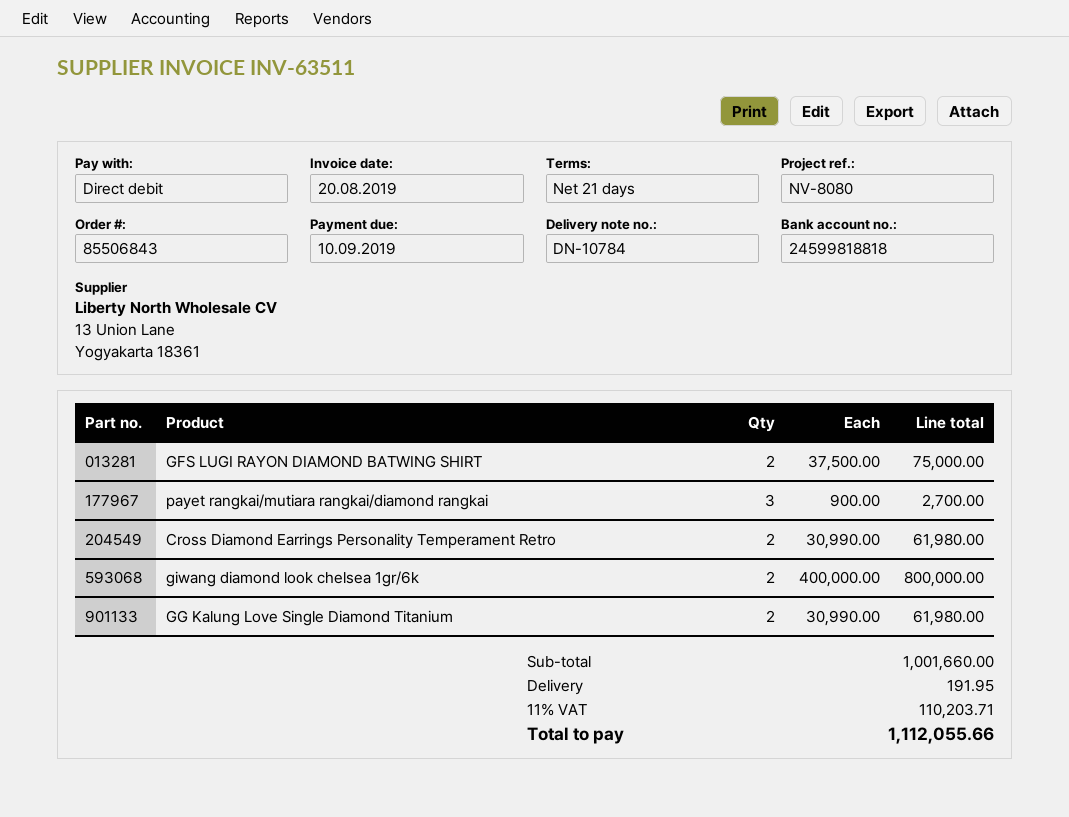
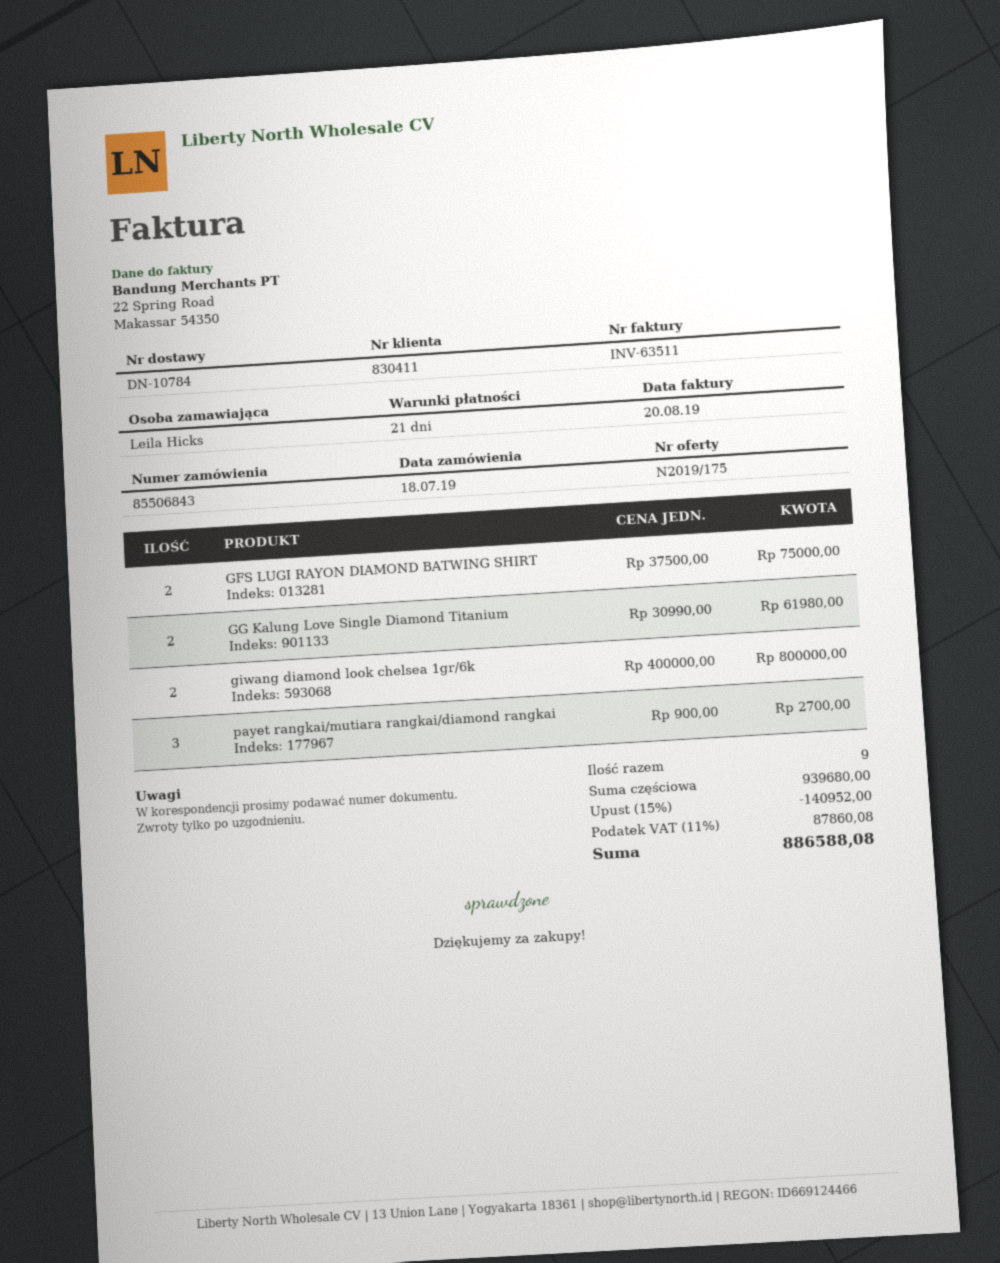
Cross Diamond Earrings Personality Temperament Retro: 2 x 30990.00 = 61980.00 -> none
subtotal: 1001660.00 -> 939680.00
discount: none -> 15% = 140952.00
shipping: 191.95 -> none
tax: 11% = 110203.71 -> 11% = 87860.08
total: 1112055.66 -> 886588.08

